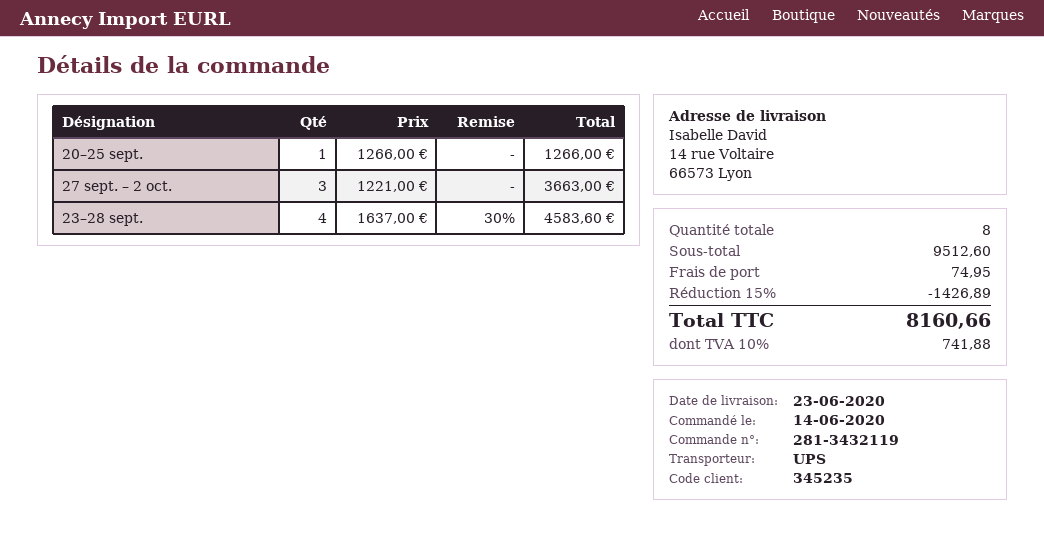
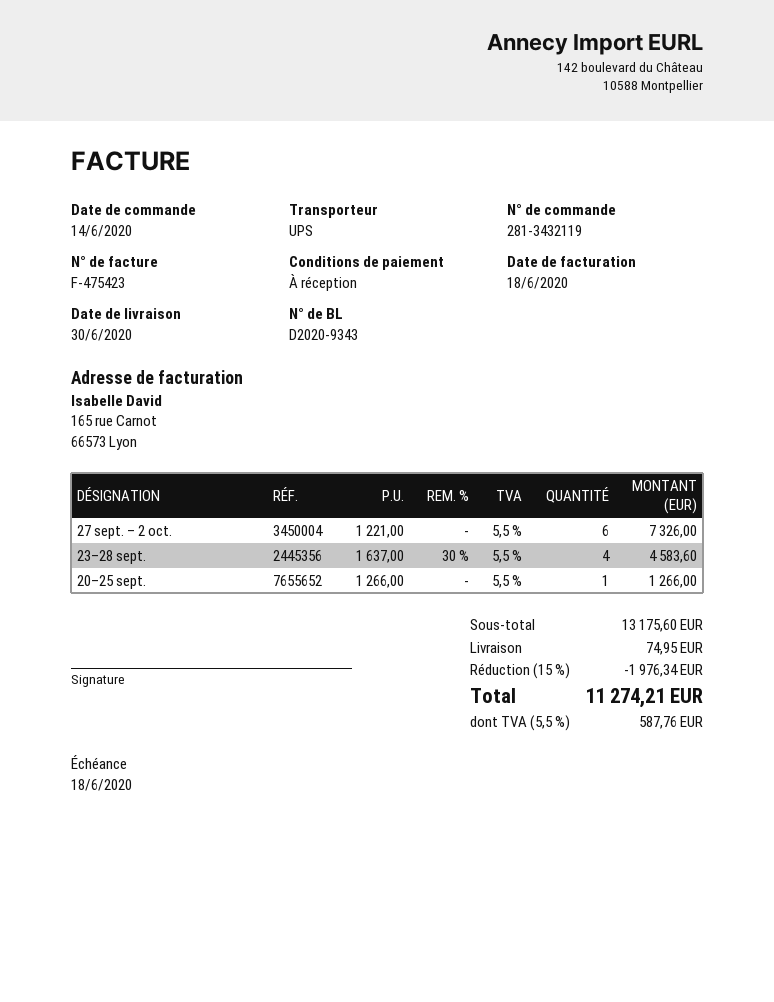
delivery date: 2020-06-23 -> 2020-06-30
27 sept. – 2 oct.: 3 x 1221.00 = 3663.00 -> 6 x 1221.00 = 7326.00
subtotal: 9512.60 -> 13175.60
discount: 15% = 1426.89 -> 15% = 1976.34
tax: 10% = 741.88 -> 5.5% = 587.76
total: 8160.66 -> 11274.21

